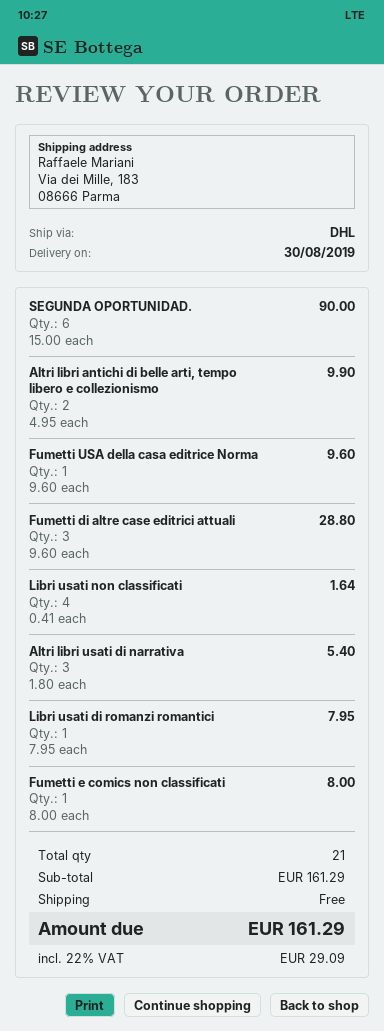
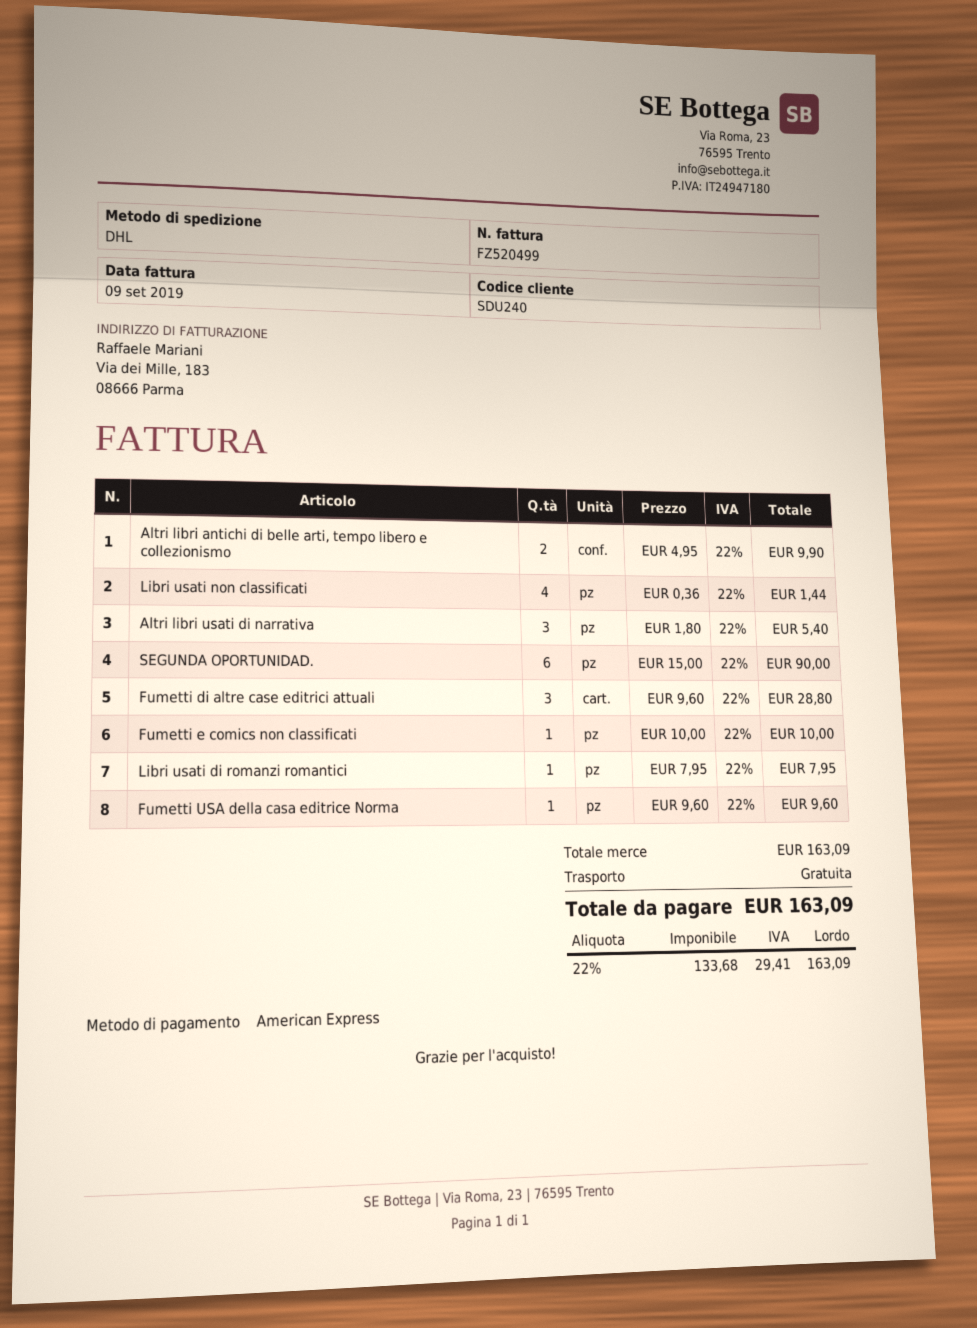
Libri usati non classificati: 4 x 0.41 = 1.64 -> 4 x 0.36 = 1.44
Fumetti e comics non classificati: 1 x 8.00 = 8.00 -> 1 x 10.00 = 10.00
subtotal: 161.29 -> 163.09
tax: 22% = 29.09 -> 22% = 29.41
total: 161.29 -> 163.09

